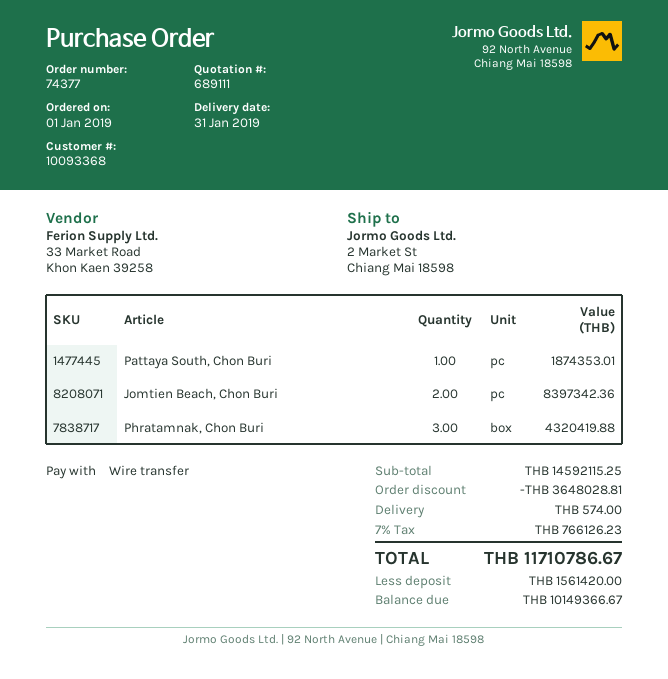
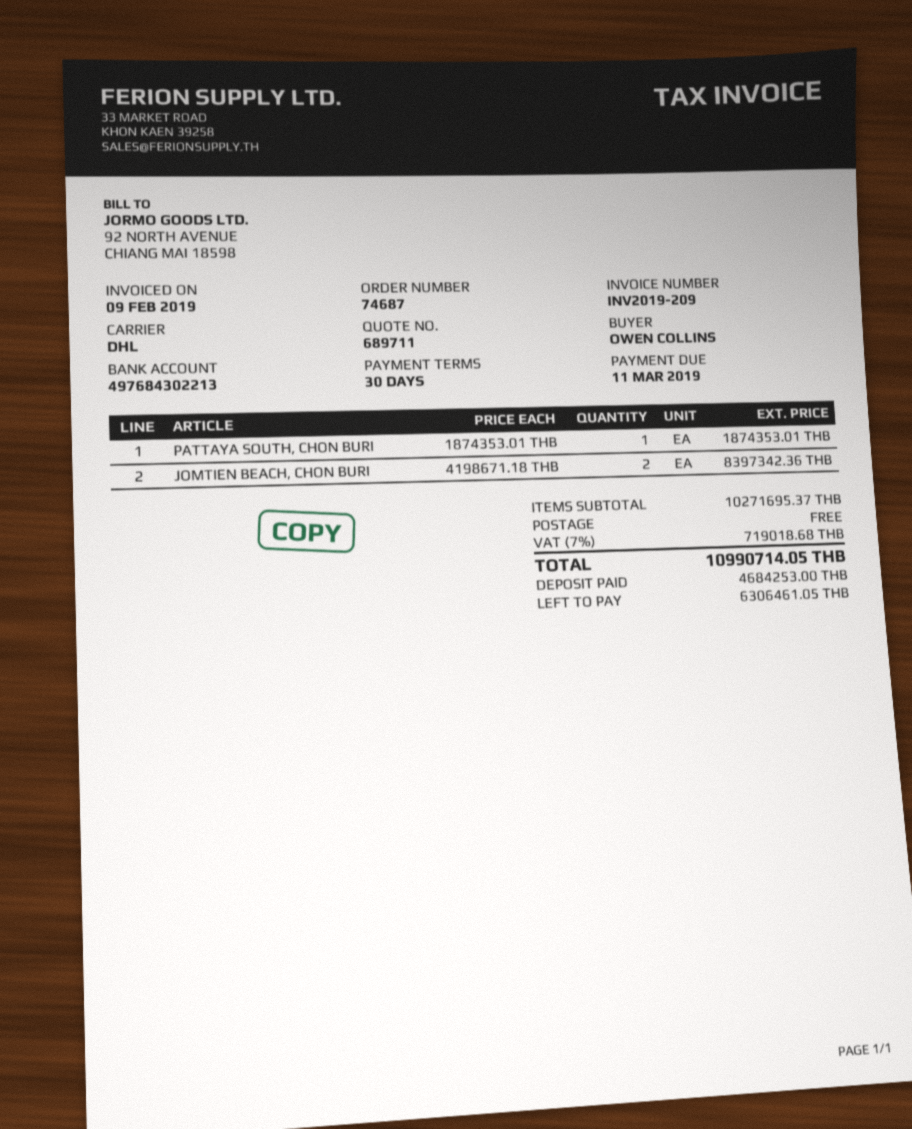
quote number: 689111 -> 689711
order number: 74377 -> 74687
Phratamnak, Chon Buri: 3 for 4320419.88 -> none
subtotal: 14592115.25 -> 10271695.37
discount: 3648028.81 -> none
shipping: 574.00 -> 0.00
tax: 7% = 766126.23 -> 7% = 719018.68
total: 11710786.67 -> 10990714.05
deposit: 1561420.00 -> 4684253.00
balance: 10149366.67 -> 6306461.05

